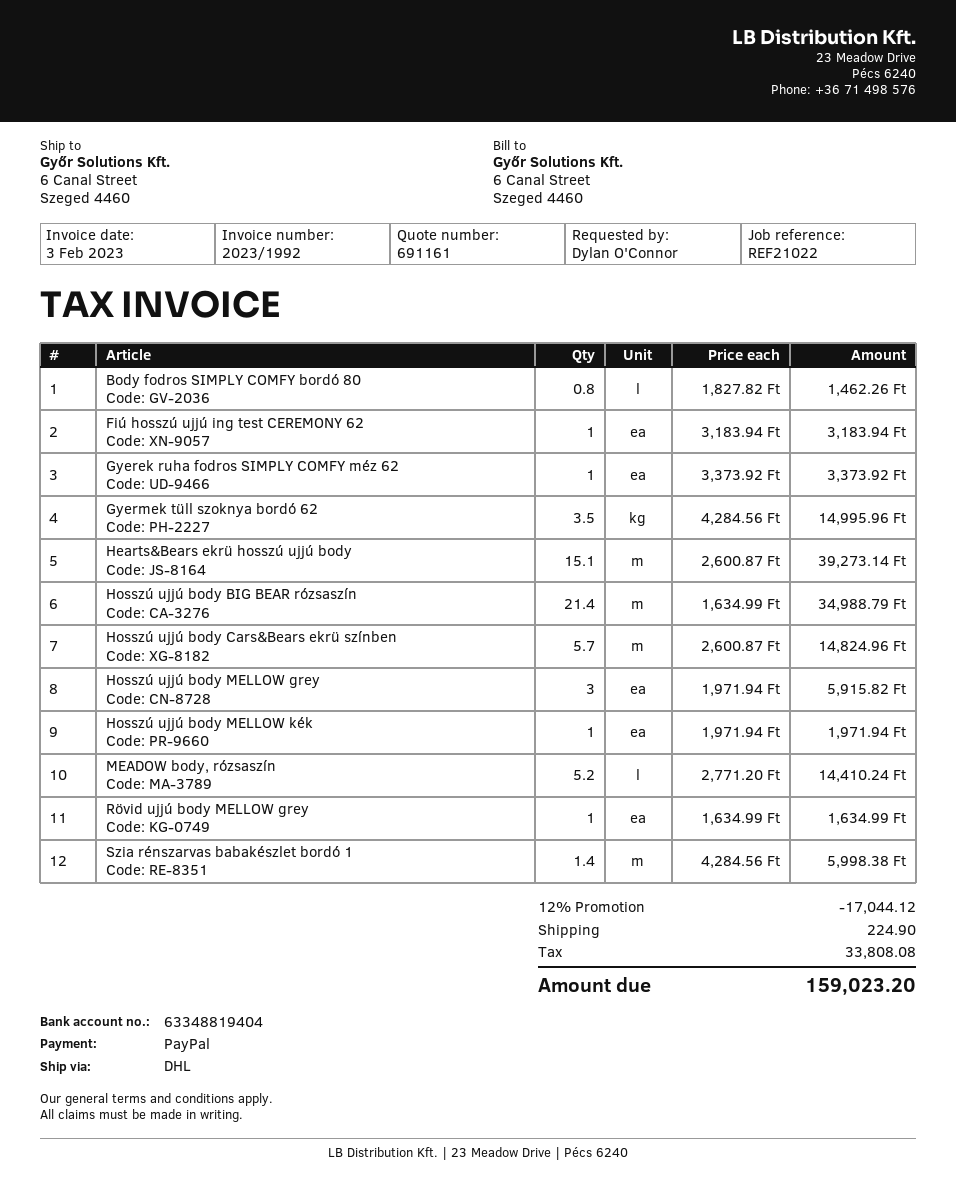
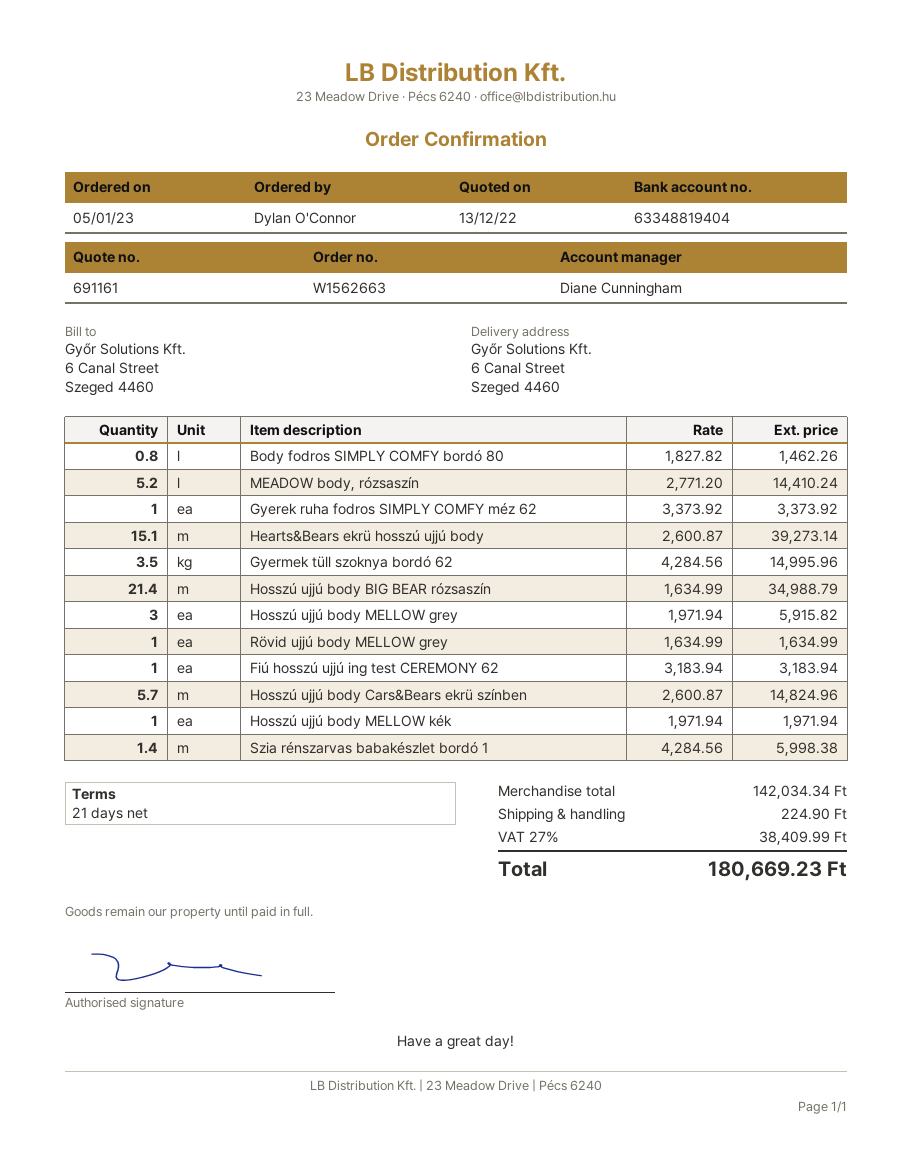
discount: 12% = 17044.12 -> none
tax: 33808.08 -> 38409.99
total: 159023.20 -> 180669.23

